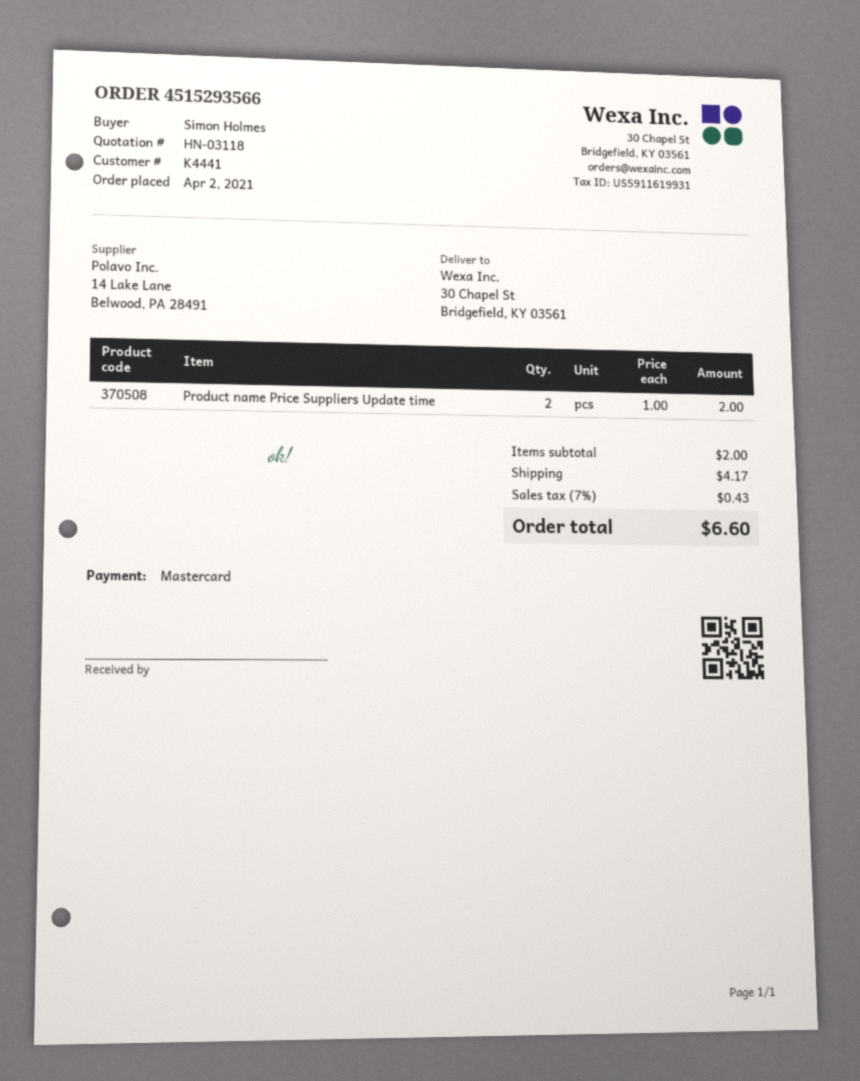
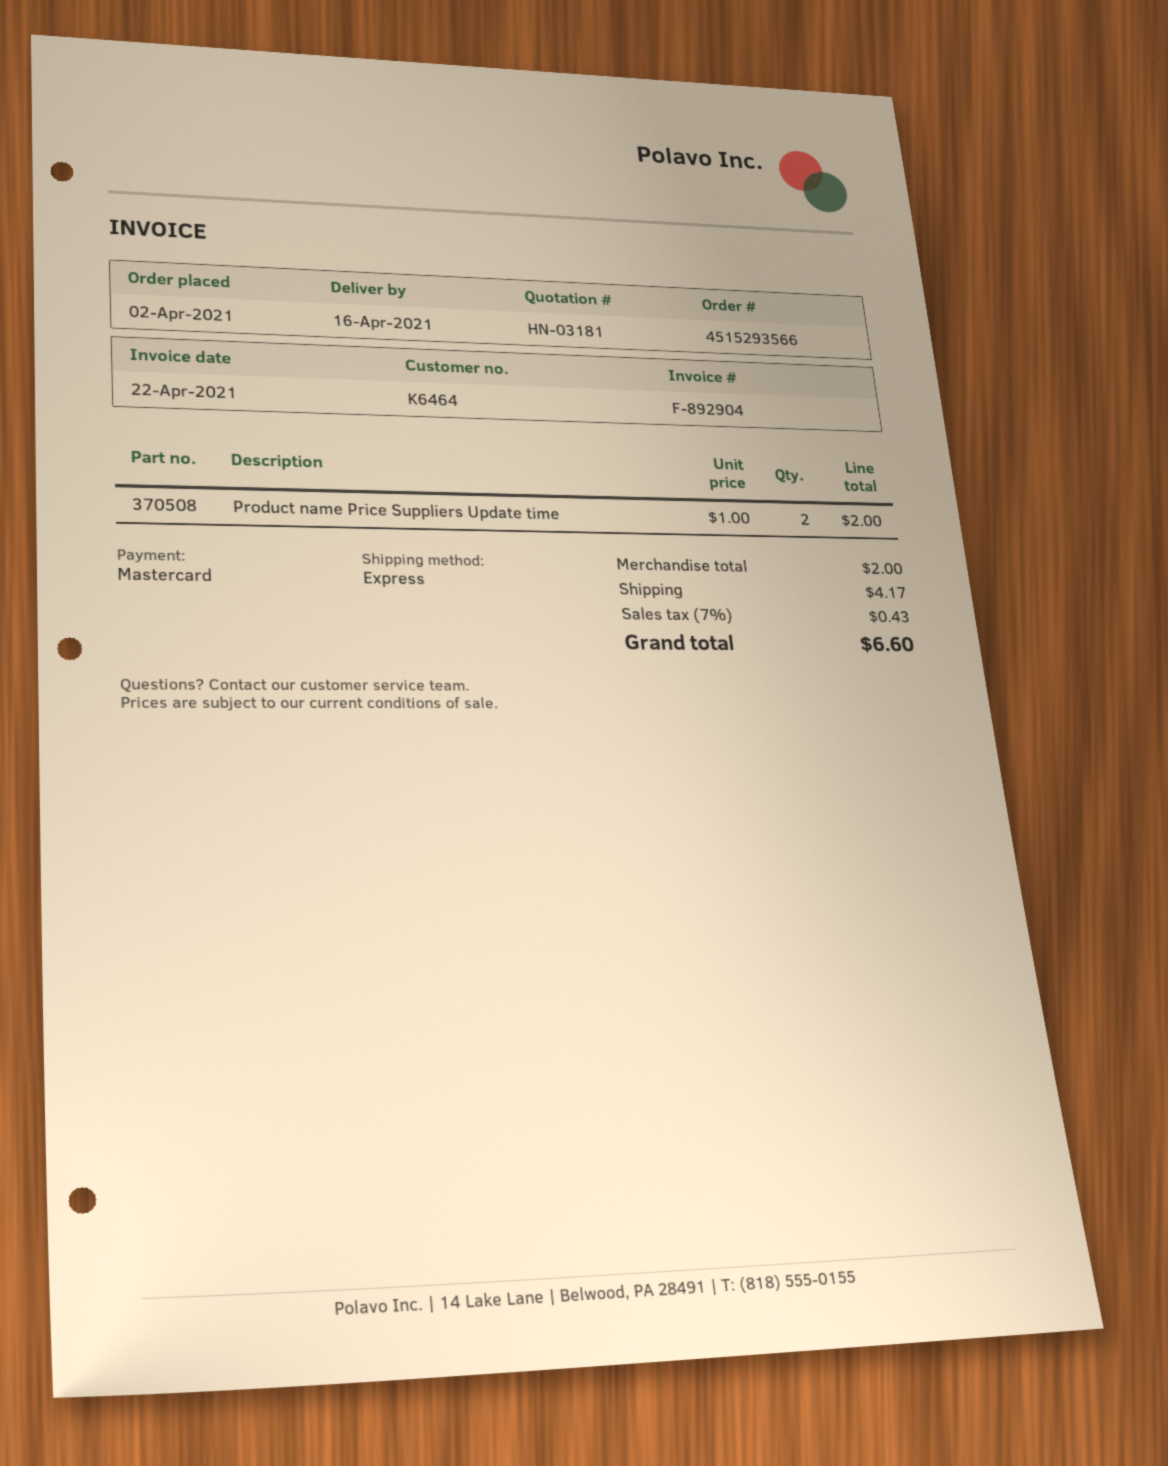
quote number: HN-03118 -> HN-03181
customer number: K4441 -> K6464

